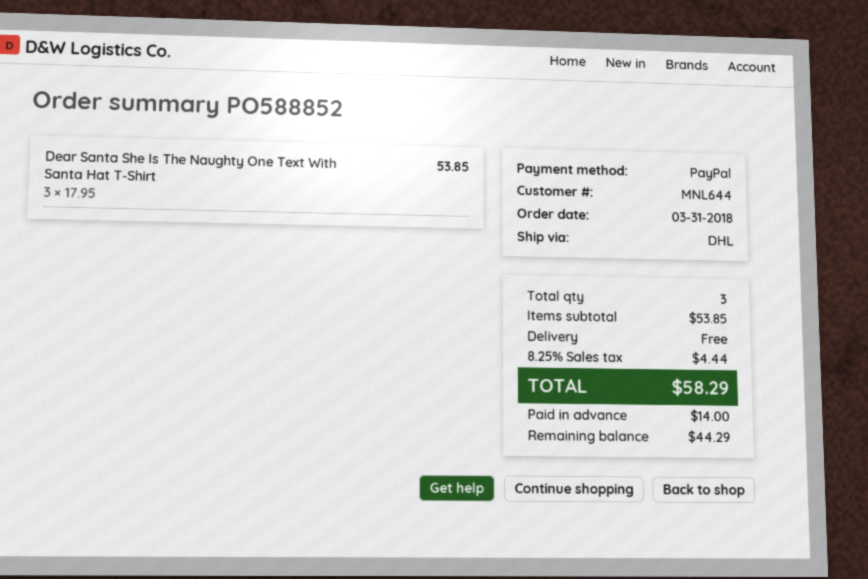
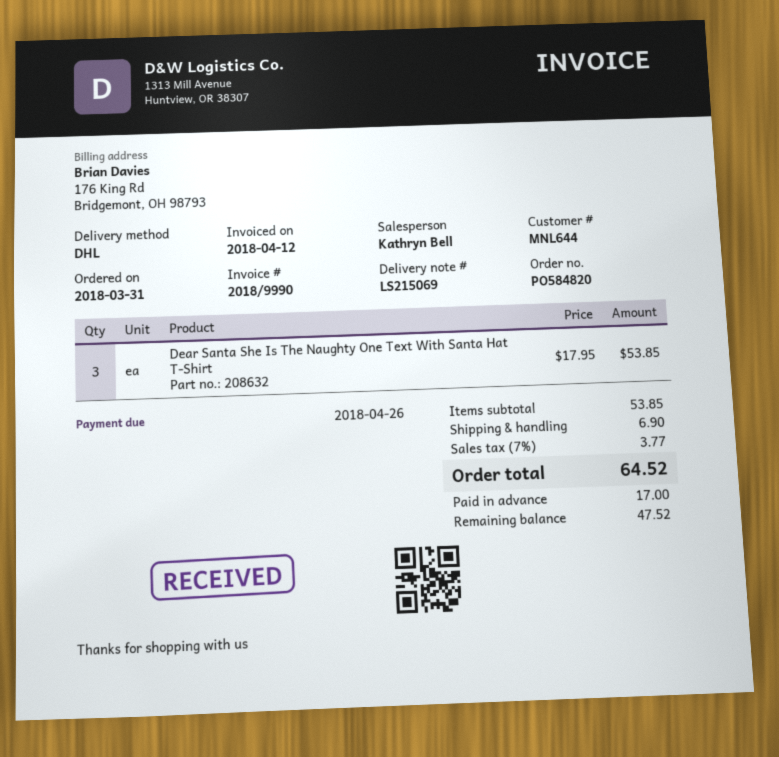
order number: PO588852 -> PO584820
shipping: 0.00 -> 6.90
tax: 8.25% = 4.44 -> 7% = 3.77
total: 58.29 -> 64.52
deposit: 14.00 -> 17.00
balance: 44.29 -> 47.52

